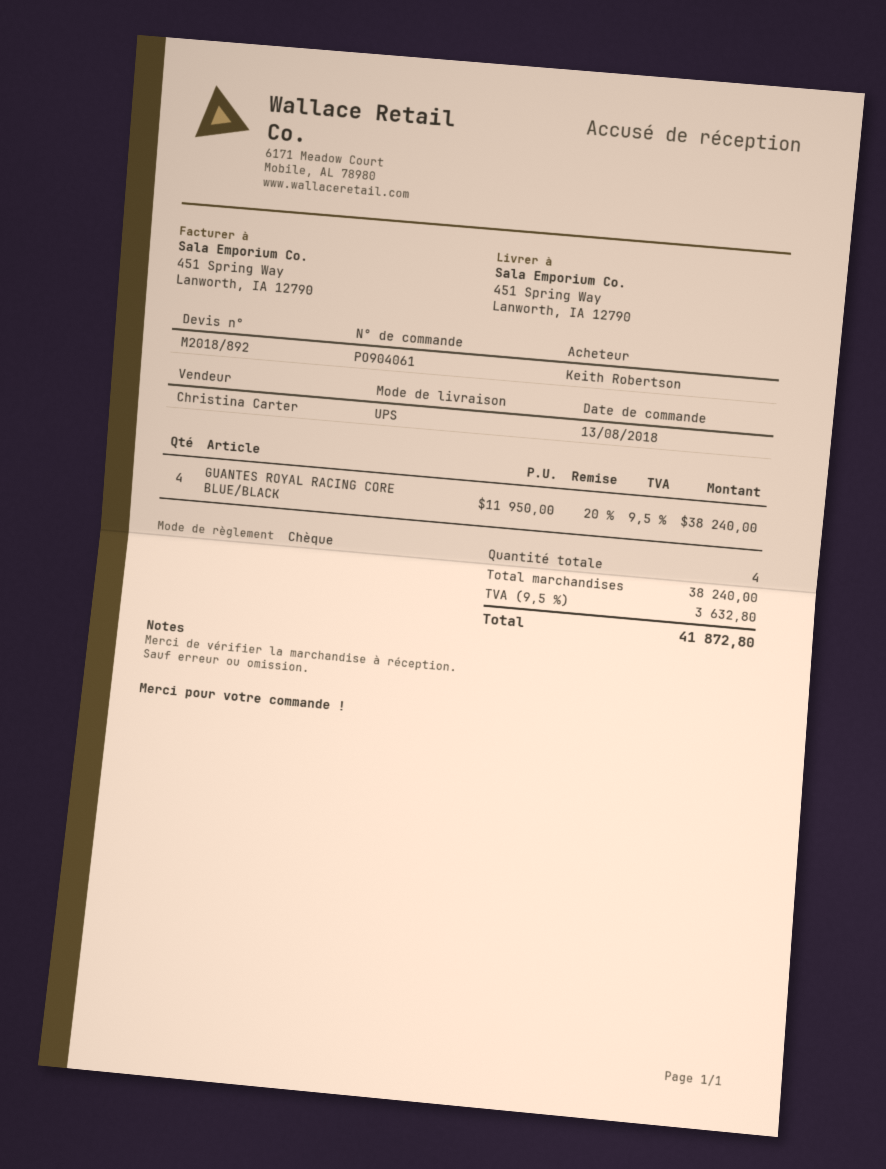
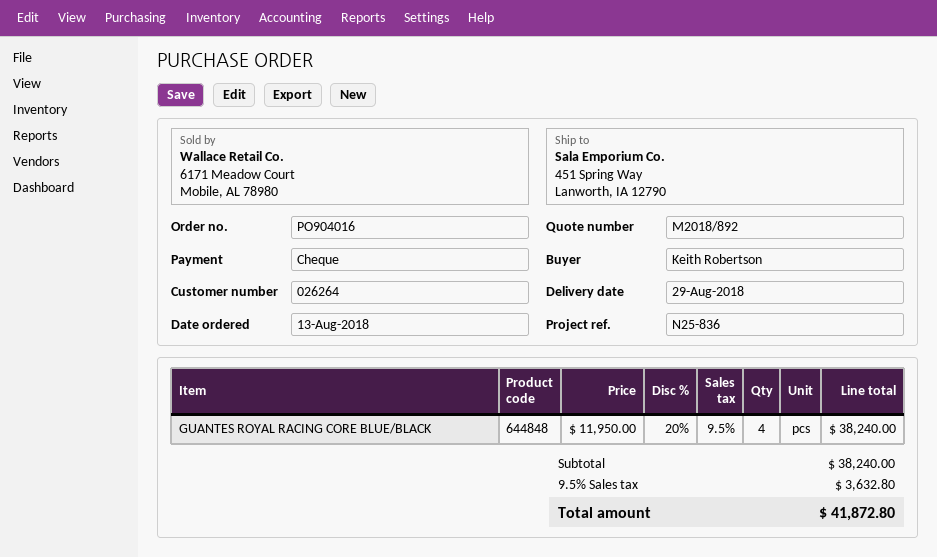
order number: PO904061 -> PO904016

